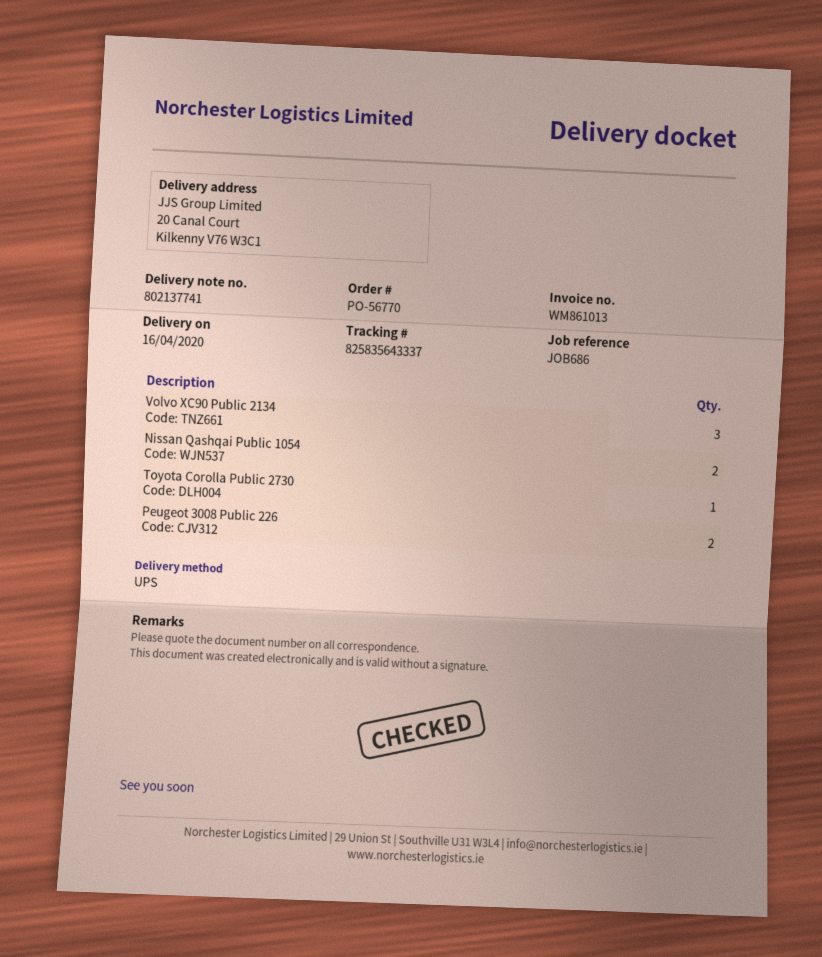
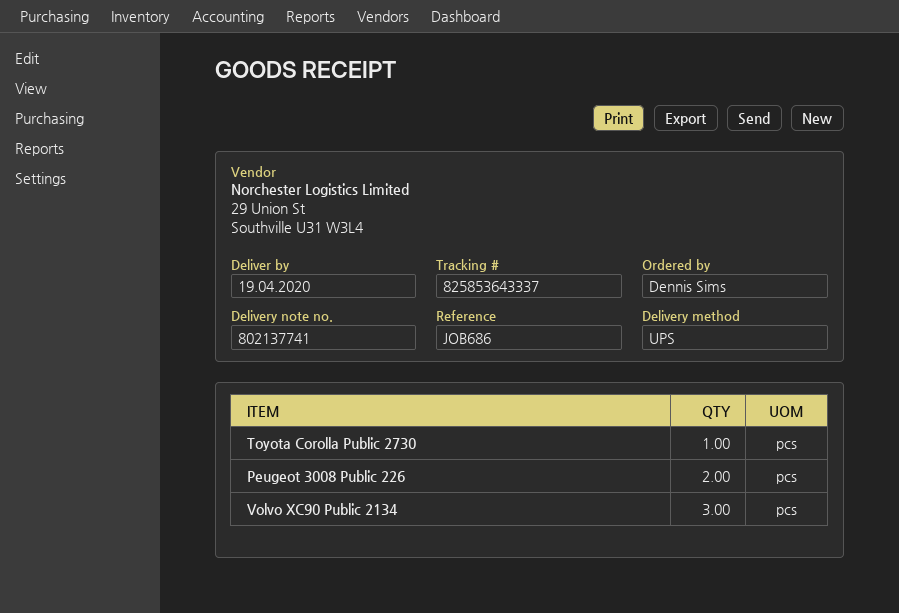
delivery date: 2020-04-16 -> 2020-04-19
tracking number: 825835643337 -> 825853643337
Nissan Qashqai Public 1054: 2 -> none

